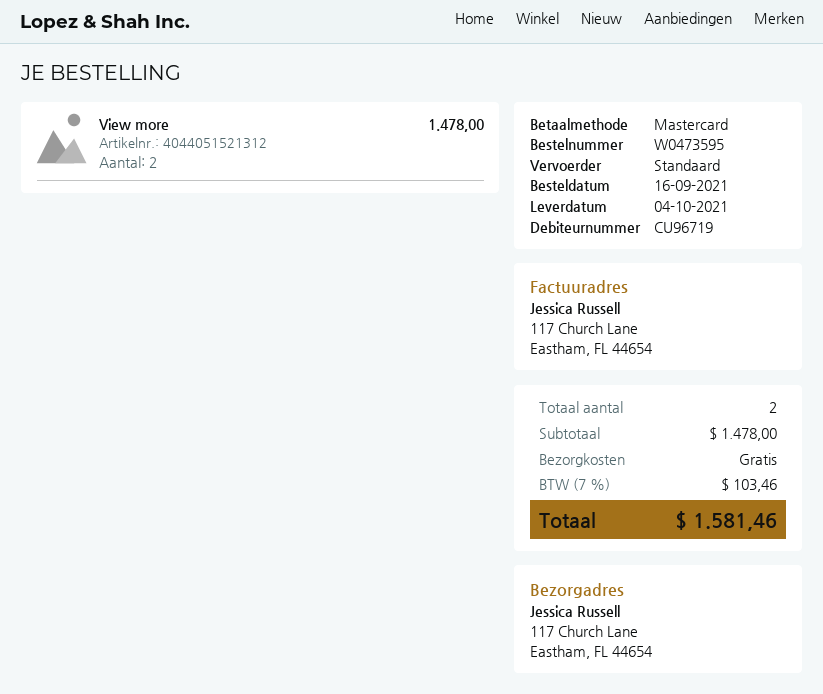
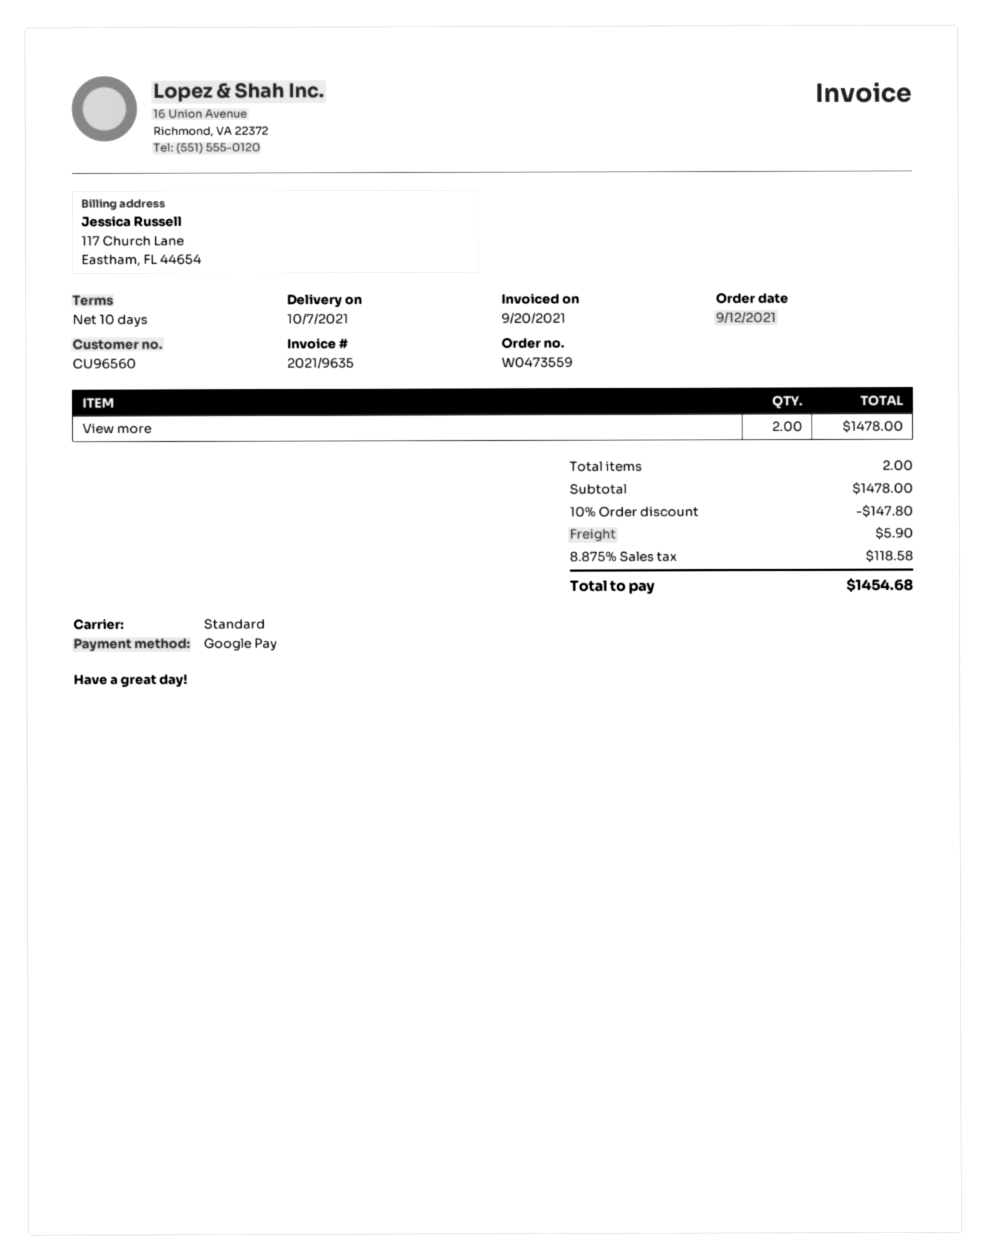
order number: W0473595 -> W0473559
order date: 2021-09-16 -> 2021-09-12
delivery date: 2021-10-04 -> 2021-10-07
customer number: CU96719 -> CU96560
payment method: Mastercard -> Google Pay
discount: none -> 10% = 147.80
shipping: 0.00 -> 5.90
tax: 7% = 103.46 -> 8.875% = 118.58
total: 1581.46 -> 1454.68

